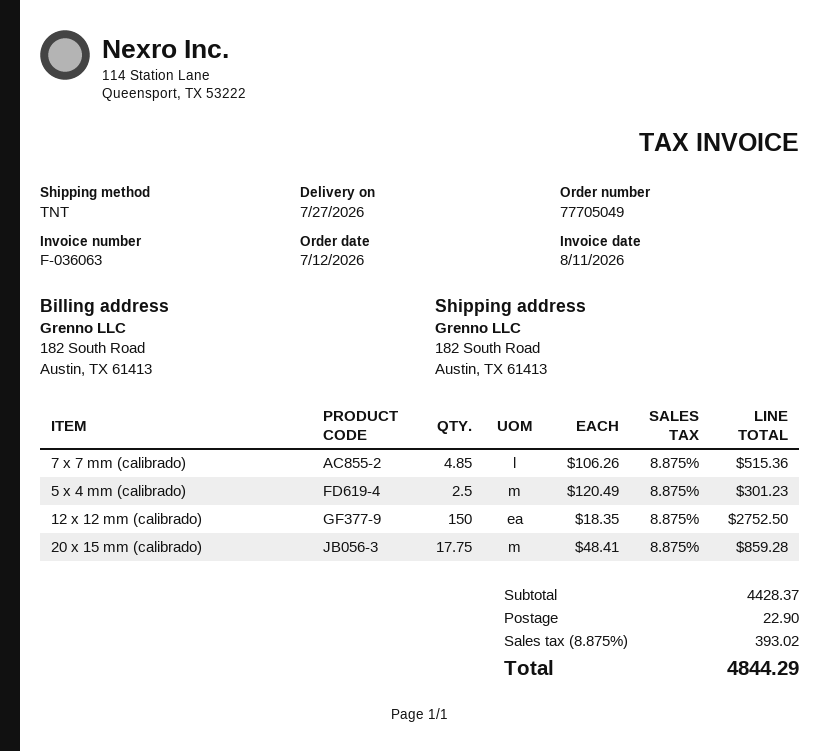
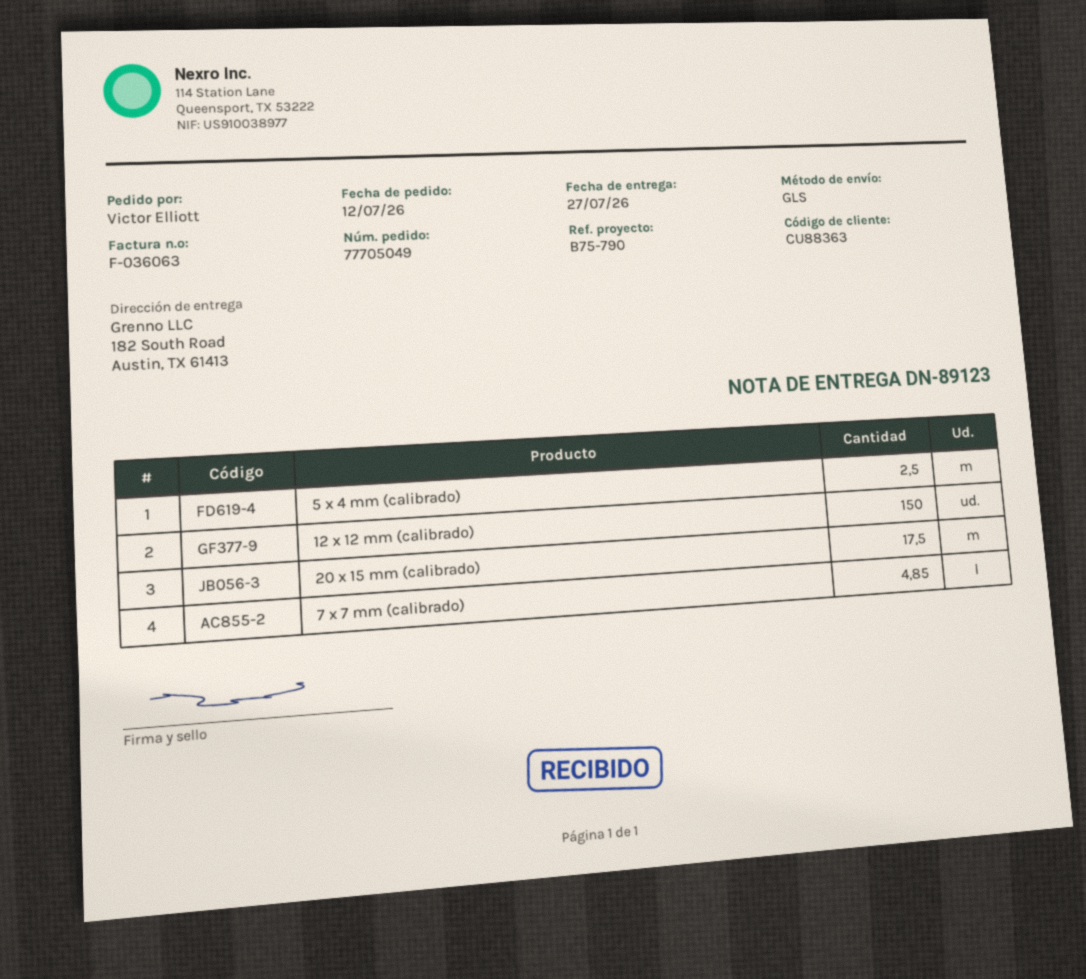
shipping method: TNT -> GLS
20 x 15 mm (calibrado): 17.75 -> 17.5

